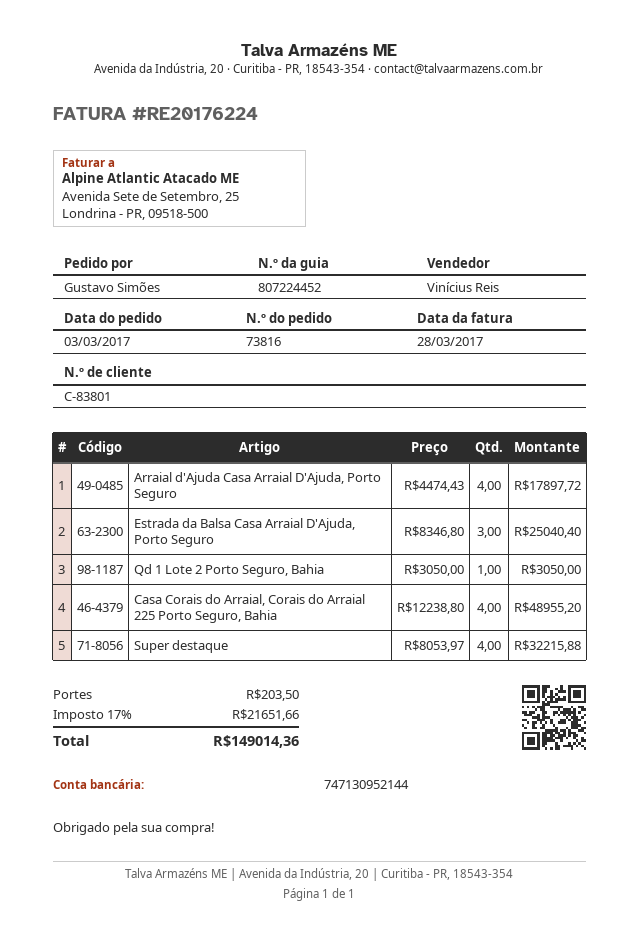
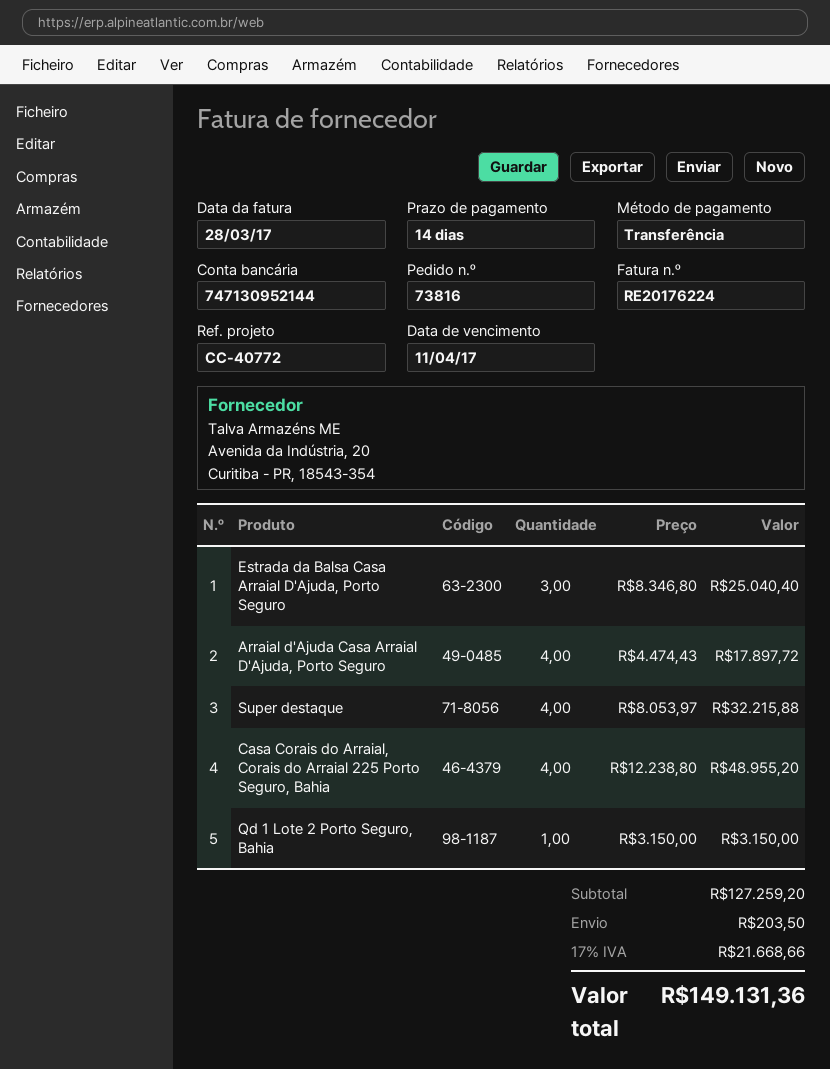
Qd 1 Lote 2 Porto Seguro, Bahia: 1 x 3050.00 = 3050.00 -> 1 x 3150.00 = 3150.00
tax: 17% = 21651.66 -> 17% = 21668.66
total: 149014.36 -> 149131.36

